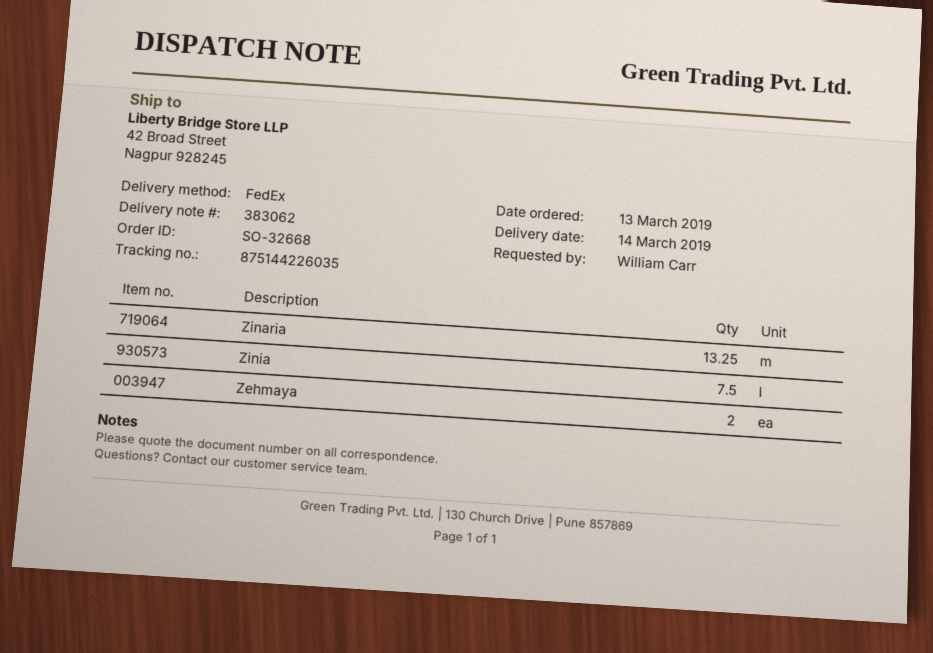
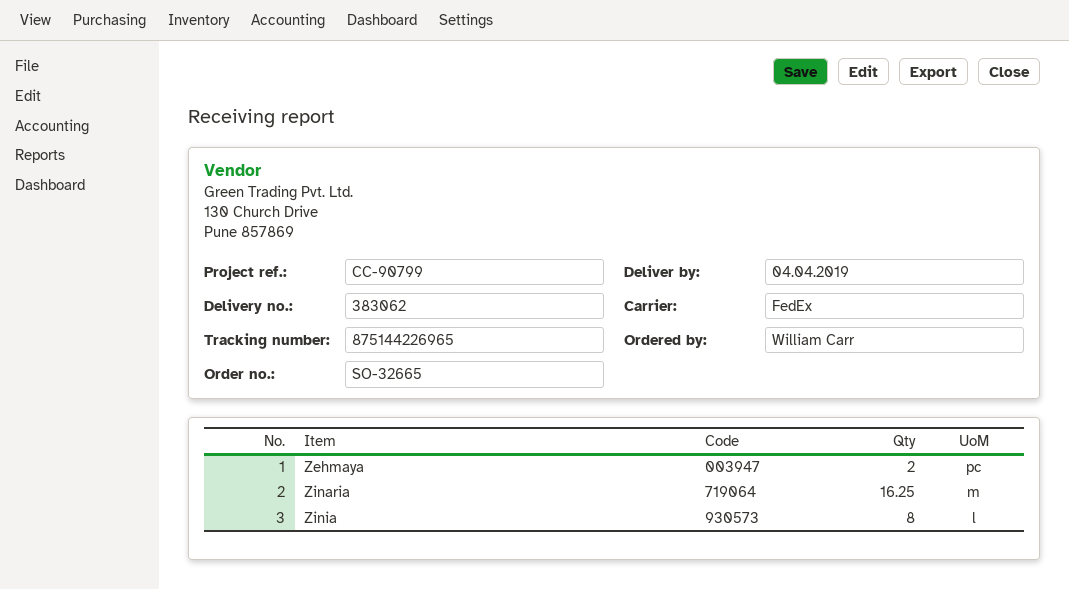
order number: SO-32668 -> SO-32665
delivery date: 2019-03-14 -> 2019-04-04
tracking number: 875144226035 -> 875144226965
Zinaria: 13.25 -> 16.25
Zinia: 7.5 -> 8

